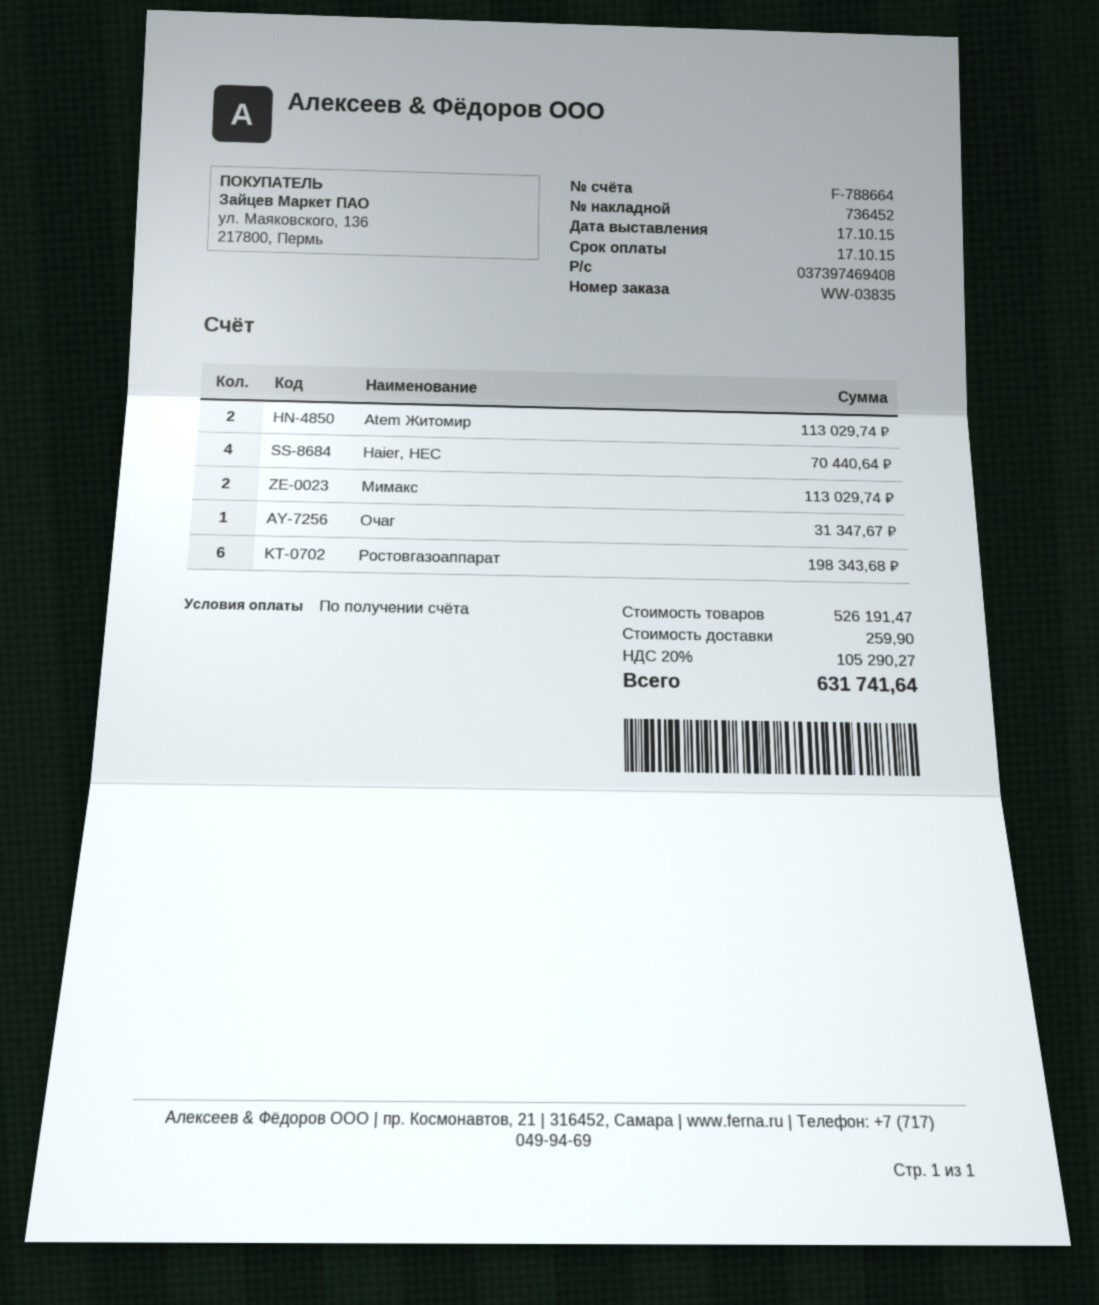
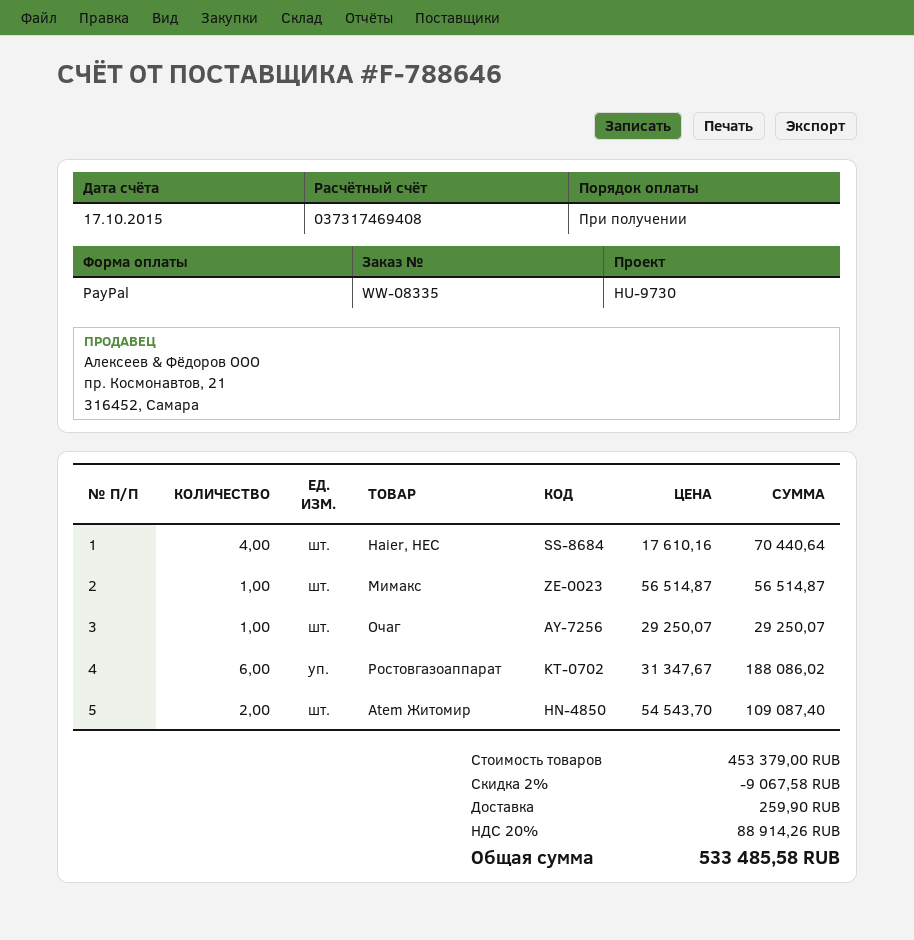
order number: WW-03835 -> WW-08335
invoice number: F-788664 -> F-788646
bank account: 037397469408 -> 037317469408
Atem Житомир: 2 for 113029.74 -> 2 for 109087.40
Мимакс: 2 for 113029.74 -> 1 for 56514.87
Очаг: 1 for 31347.67 -> 1 for 29250.07
Ростовгазоаппарат: 6 for 198343.68 -> 6 for 188086.02
subtotal: 526191.47 -> 453379.00
discount: none -> 2% = 9067.58
tax: 20% = 105290.27 -> 20% = 88914.26
total: 631741.64 -> 533485.58

